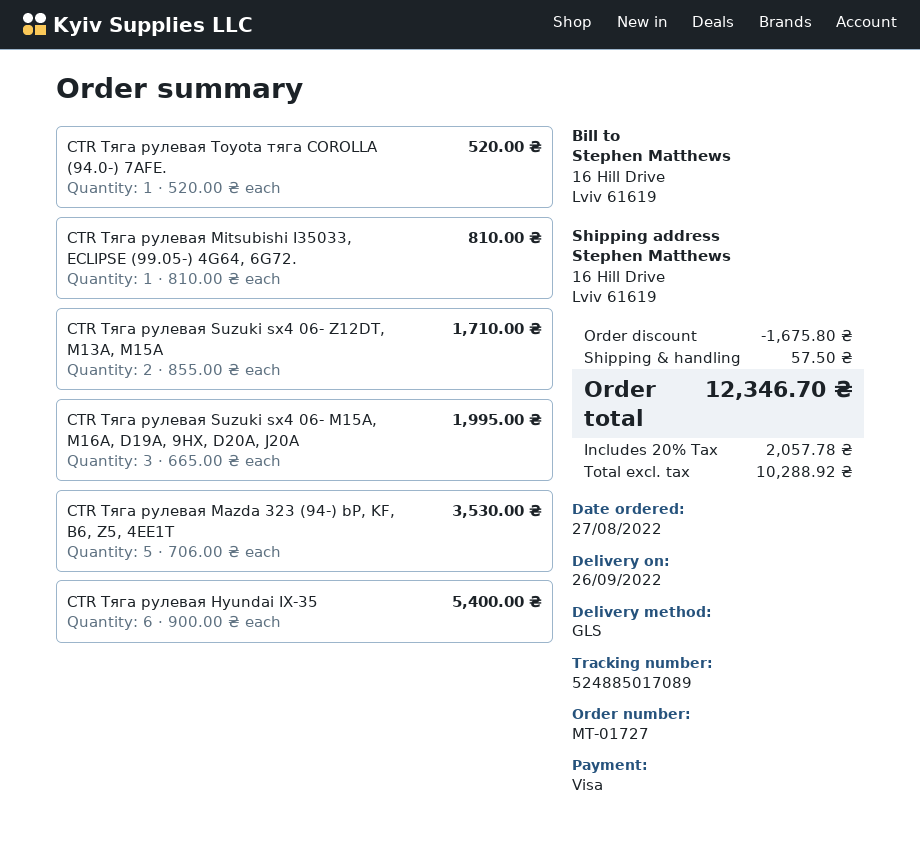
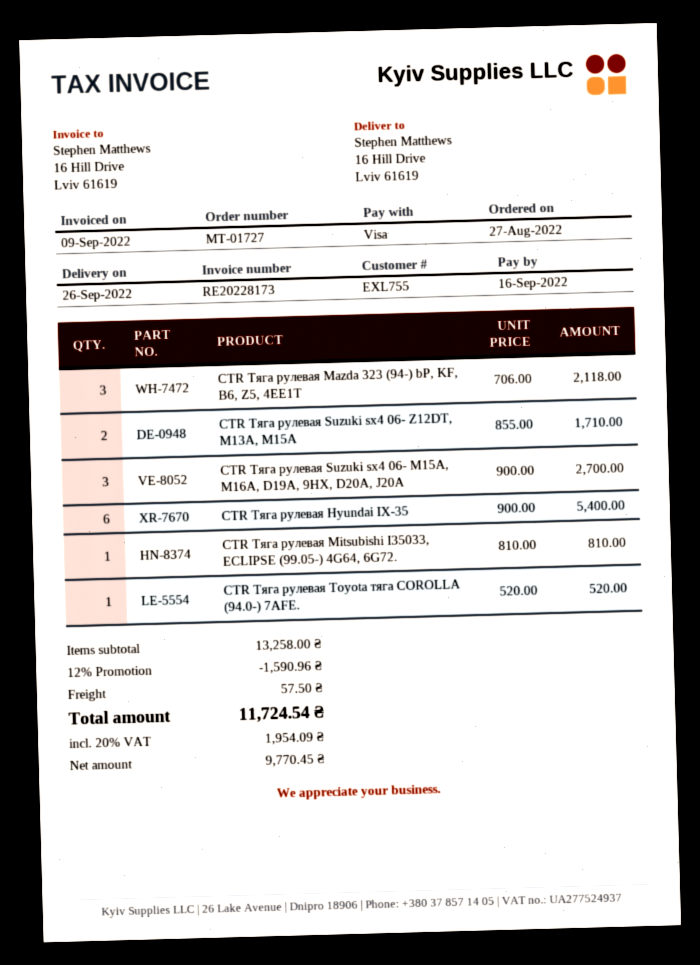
CTR Тяга рулевая Suzuki sx4 06- M15A, M16A, D19A, 9HX, D20A, J20A: 3 x 665.00 = 1995.00 -> 3 x 900.00 = 2700.00
CTR Тяга рулевая Mazda 323 (94-) bP, KF, B6, Z5, 4EE1T: 5 x 706.00 = 3530.00 -> 3 x 706.00 = 2118.00
discount: 1675.80 -> 1590.96
net: 10288.92 -> 9770.45
tax: 20% = 2057.78 -> 20% = 1954.09
total: 12346.70 -> 11724.54

